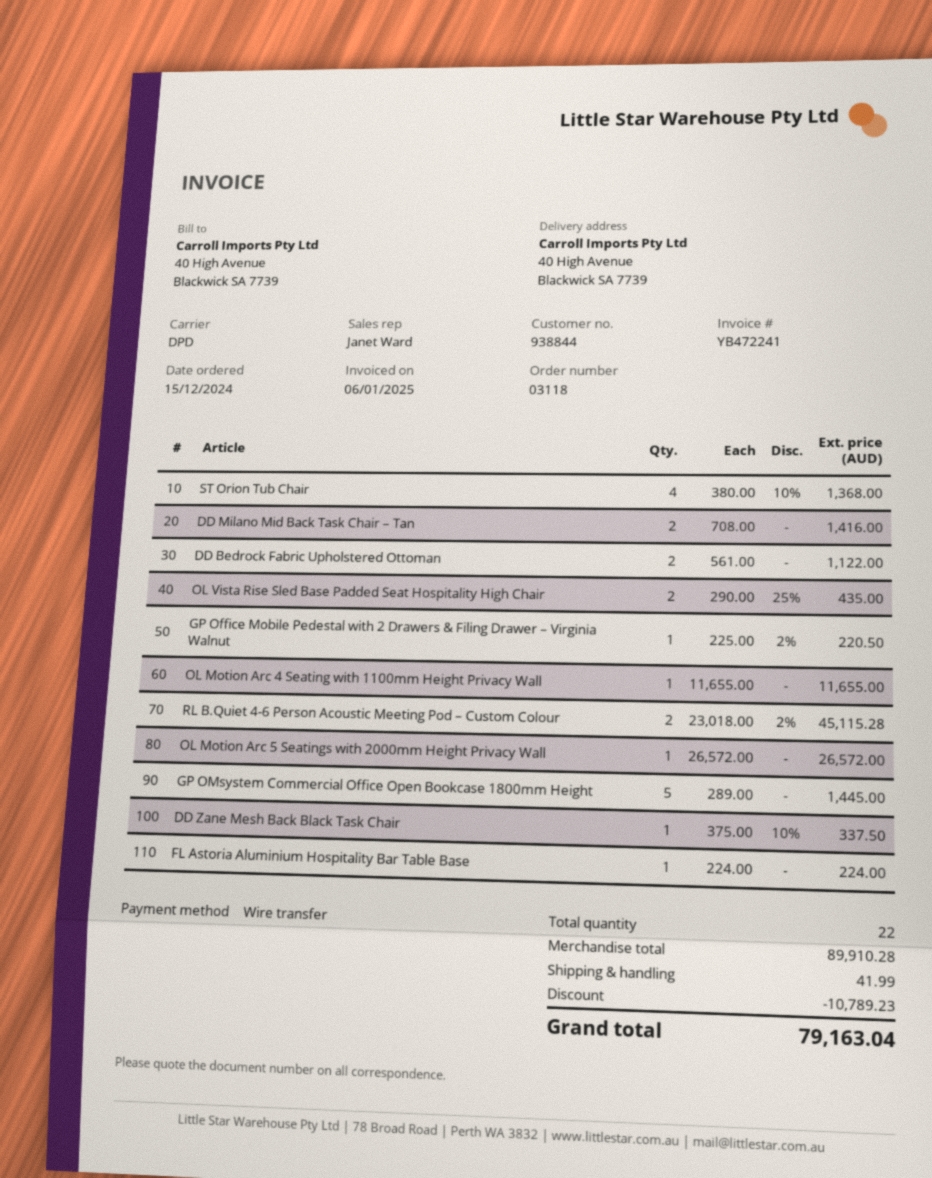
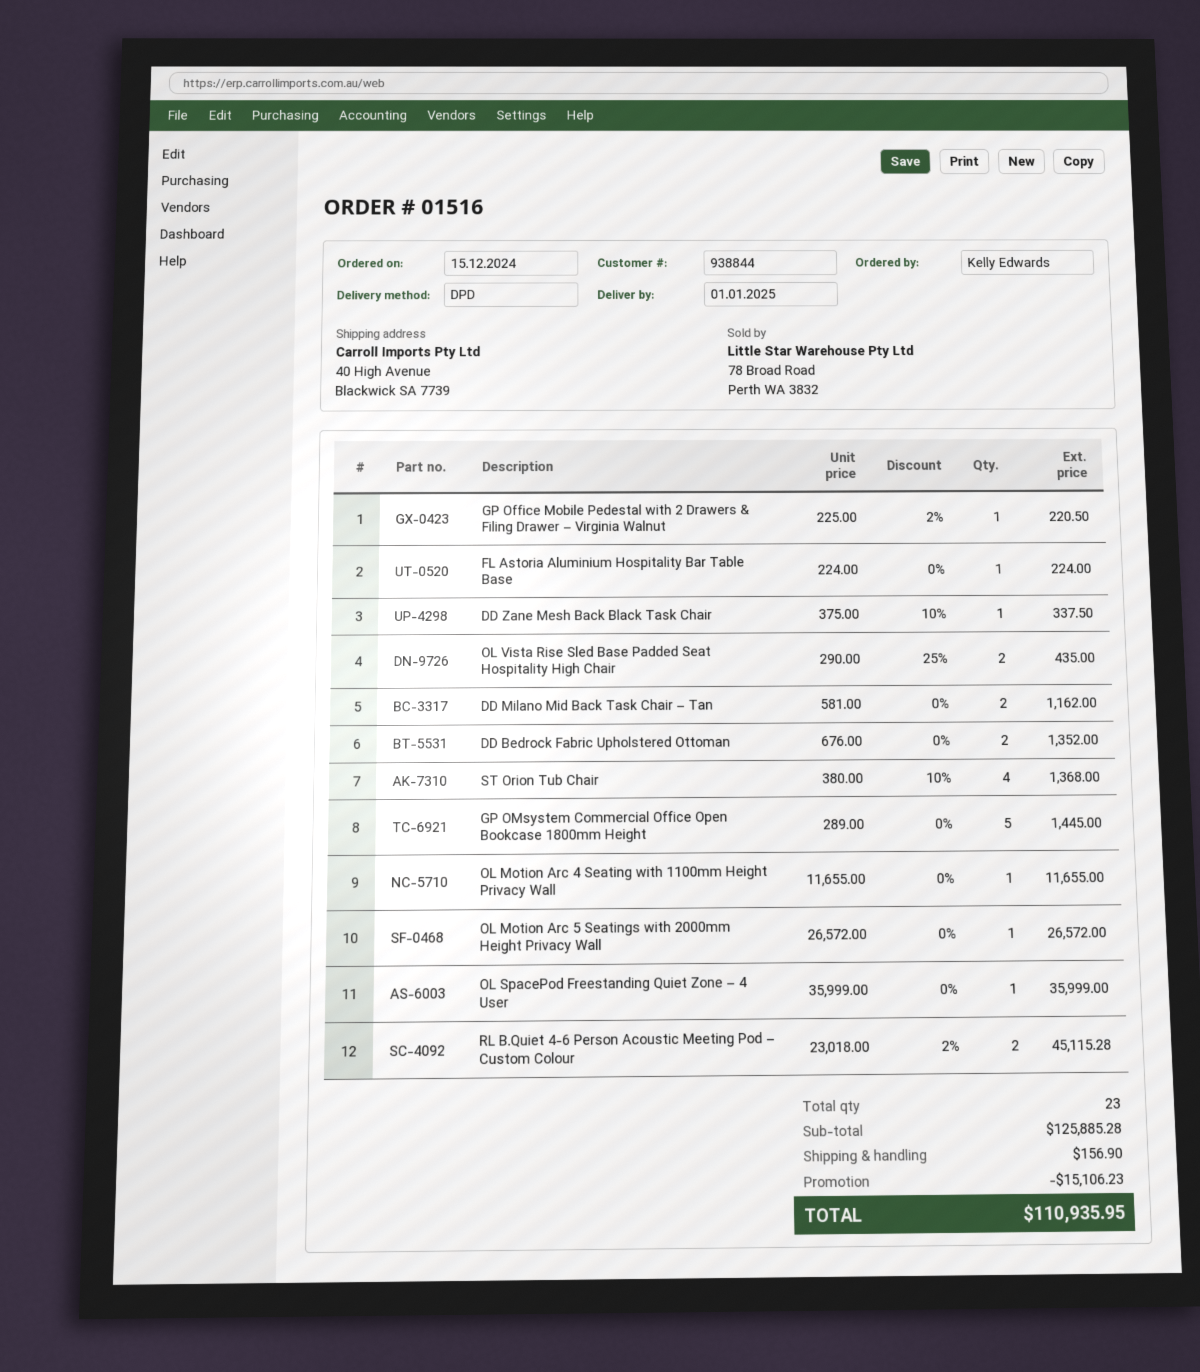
order number: 03118 -> 01516
DD Milano Mid Back Task Chair – Tan: 2 x 708.00 = 1416.00 -> 2 x 581.00 = 1162.00
DD Bedrock Fabric Upholstered Ottoman: 2 x 561.00 = 1122.00 -> 2 x 676.00 = 1352.00
OL SpacePod Freestanding Quiet Zone – 4 User: none -> 1 x 35999.00 = 35999.00
total quantity: 22 -> 23
subtotal: 89910.28 -> 125885.28
discount: 10789.23 -> 15106.23
shipping: 41.99 -> 156.90
total: 79163.04 -> 110935.95

